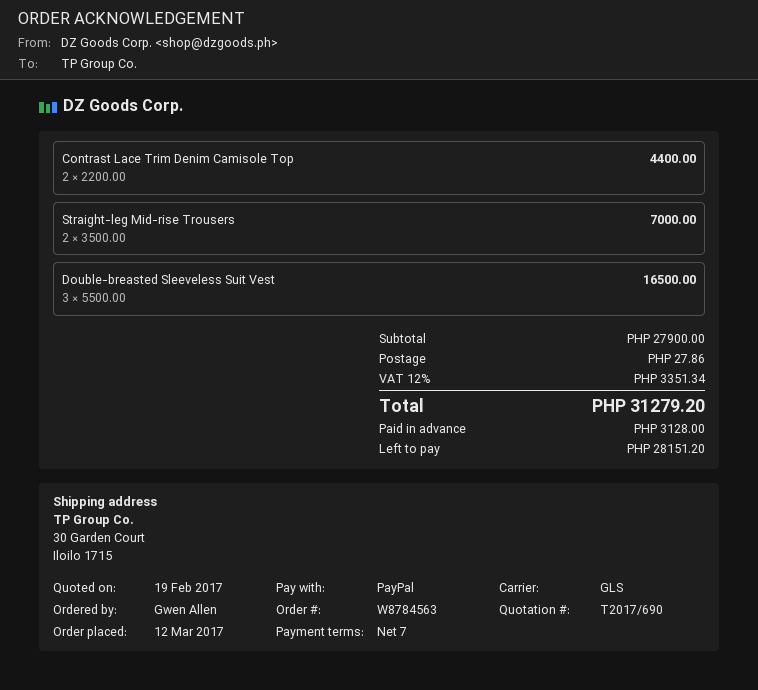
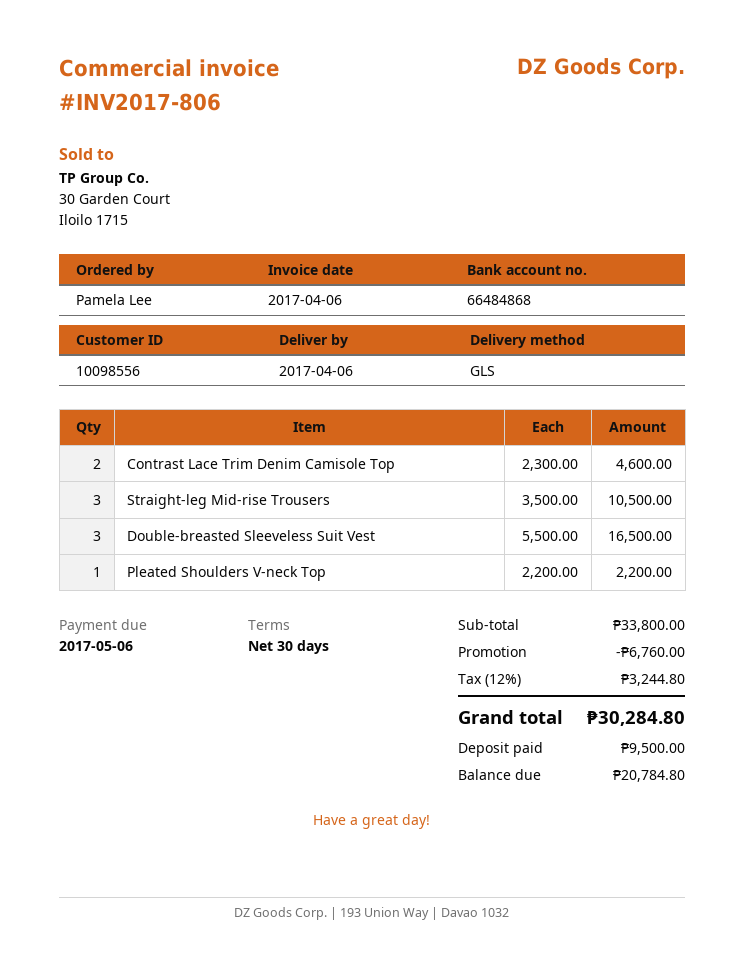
payment terms: 7 days -> 30 days
ordered by: Gwen Allen -> Pamela Lee
Contrast Lace Trim Denim Camisole Top: 2 x 2200.00 = 4400.00 -> 2 x 2300.00 = 4600.00
Straight-leg Mid-rise Trousers: 2 x 3500.00 = 7000.00 -> 3 x 3500.00 = 10500.00
Pleated Shoulders V-neck Top: none -> 1 x 2200.00 = 2200.00
subtotal: 27900.00 -> 33800.00
discount: none -> 6760.00
shipping: 27.86 -> none
tax: 12% = 3351.34 -> 12% = 3244.80
total: 31279.20 -> 30284.80
deposit: 3128.00 -> 9500.00
balance: 28151.20 -> 20784.80

